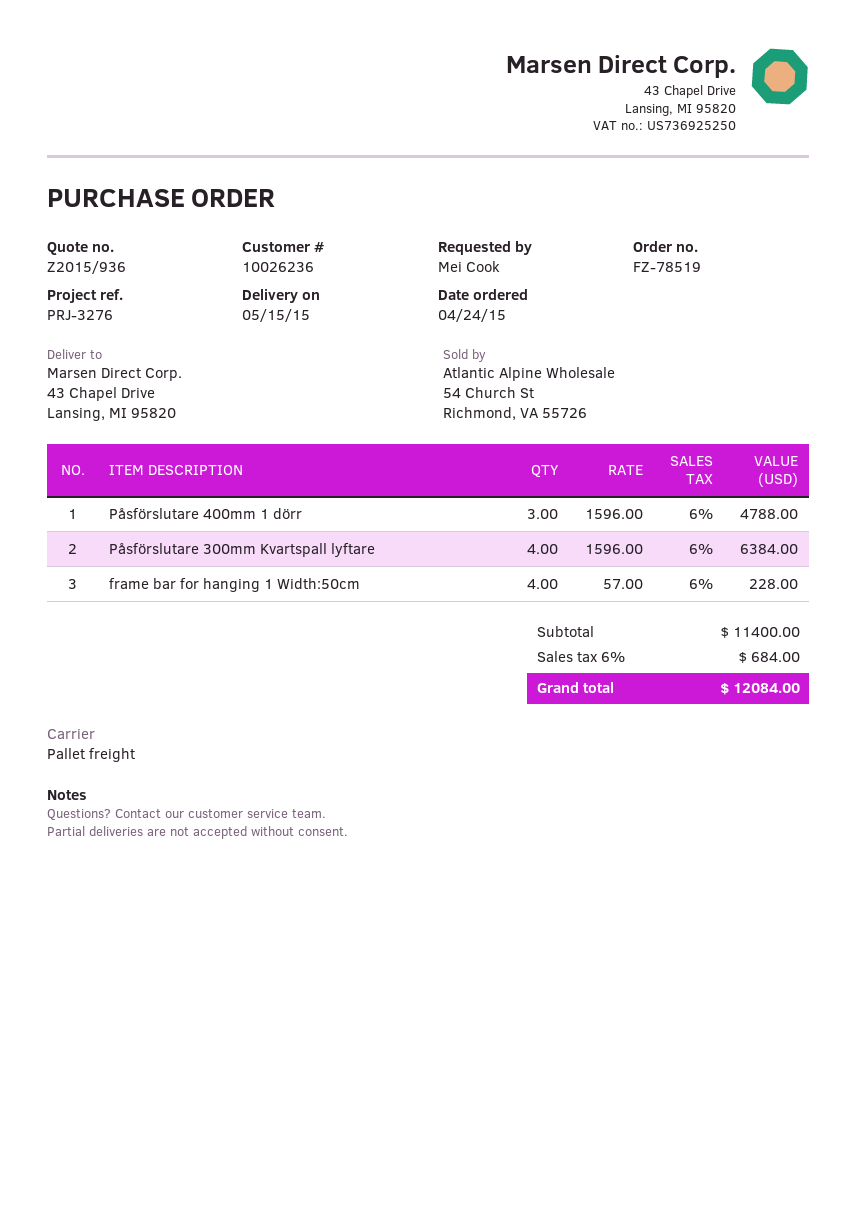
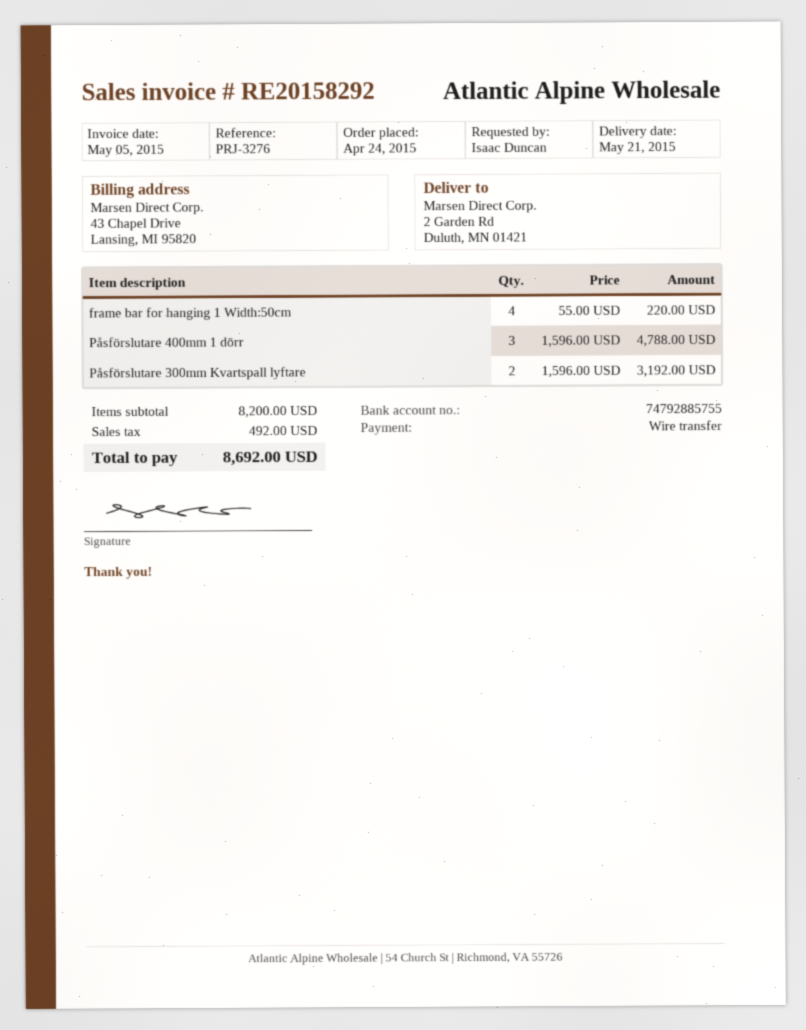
delivery date: 2015-05-15 -> 2015-05-21
ordered by: Mei Cook -> Isaac Duncan
ship to: 43 Chapel Drive, Lansing, MI 95820 -> 2 Garden Rd, Duluth, MN 01421
Påsförslutare 300mm Kvartspall lyftare: 4 x 1596.00 = 6384.00 -> 2 x 1596.00 = 3192.00
frame bar for hanging 1 Width:50cm: 4 x 57.00 = 228.00 -> 4 x 55.00 = 220.00
subtotal: 11400.00 -> 8200.00
tax: 684.00 -> 492.00
total: 12084.00 -> 8692.00

